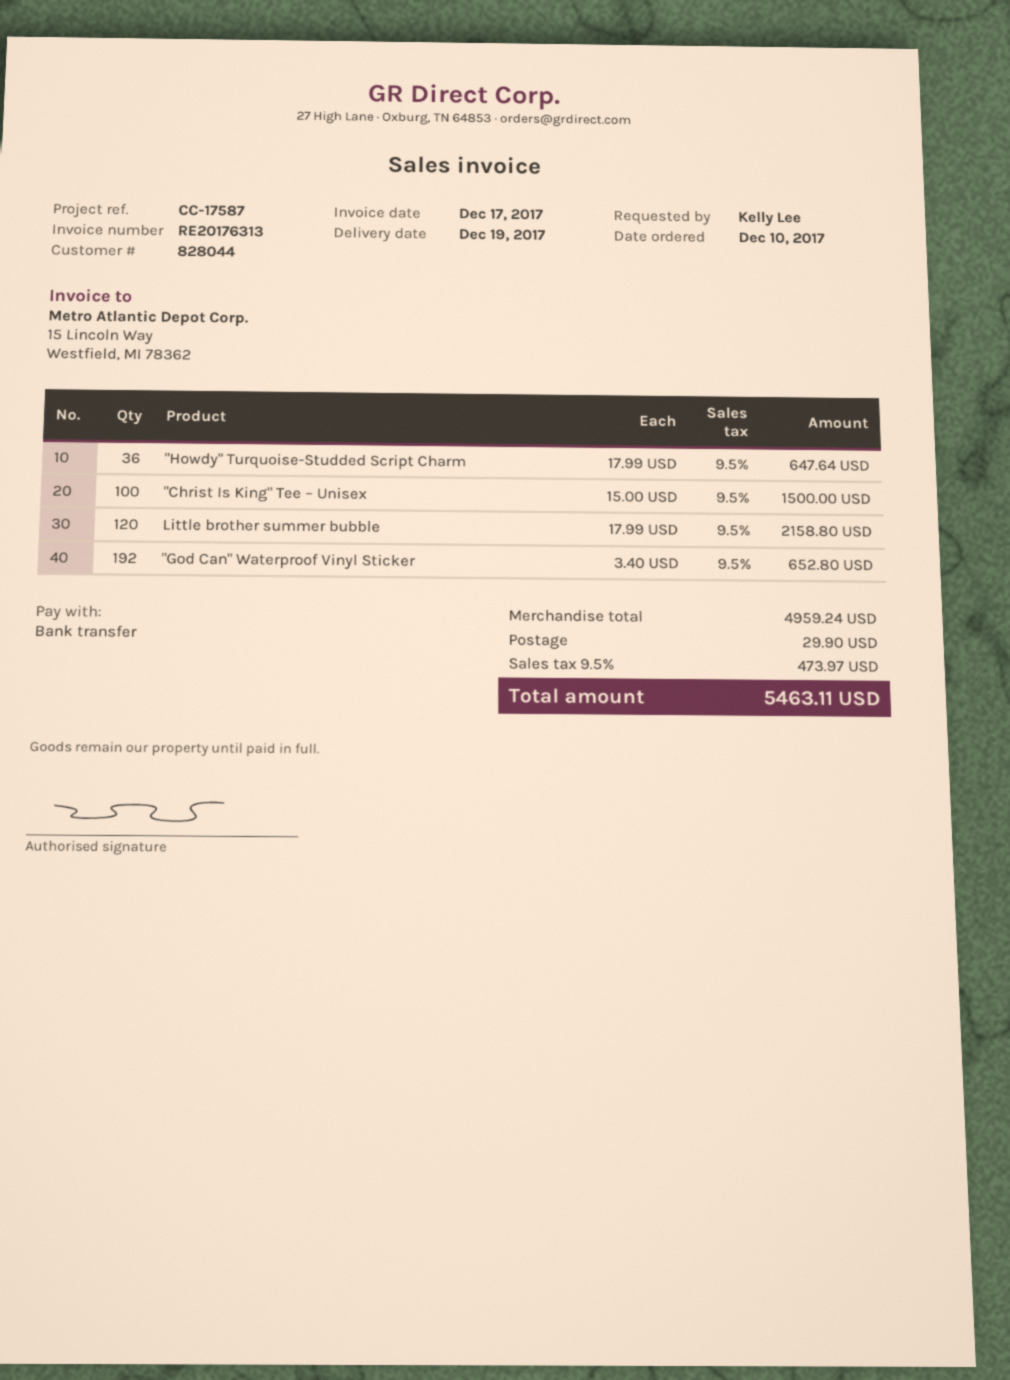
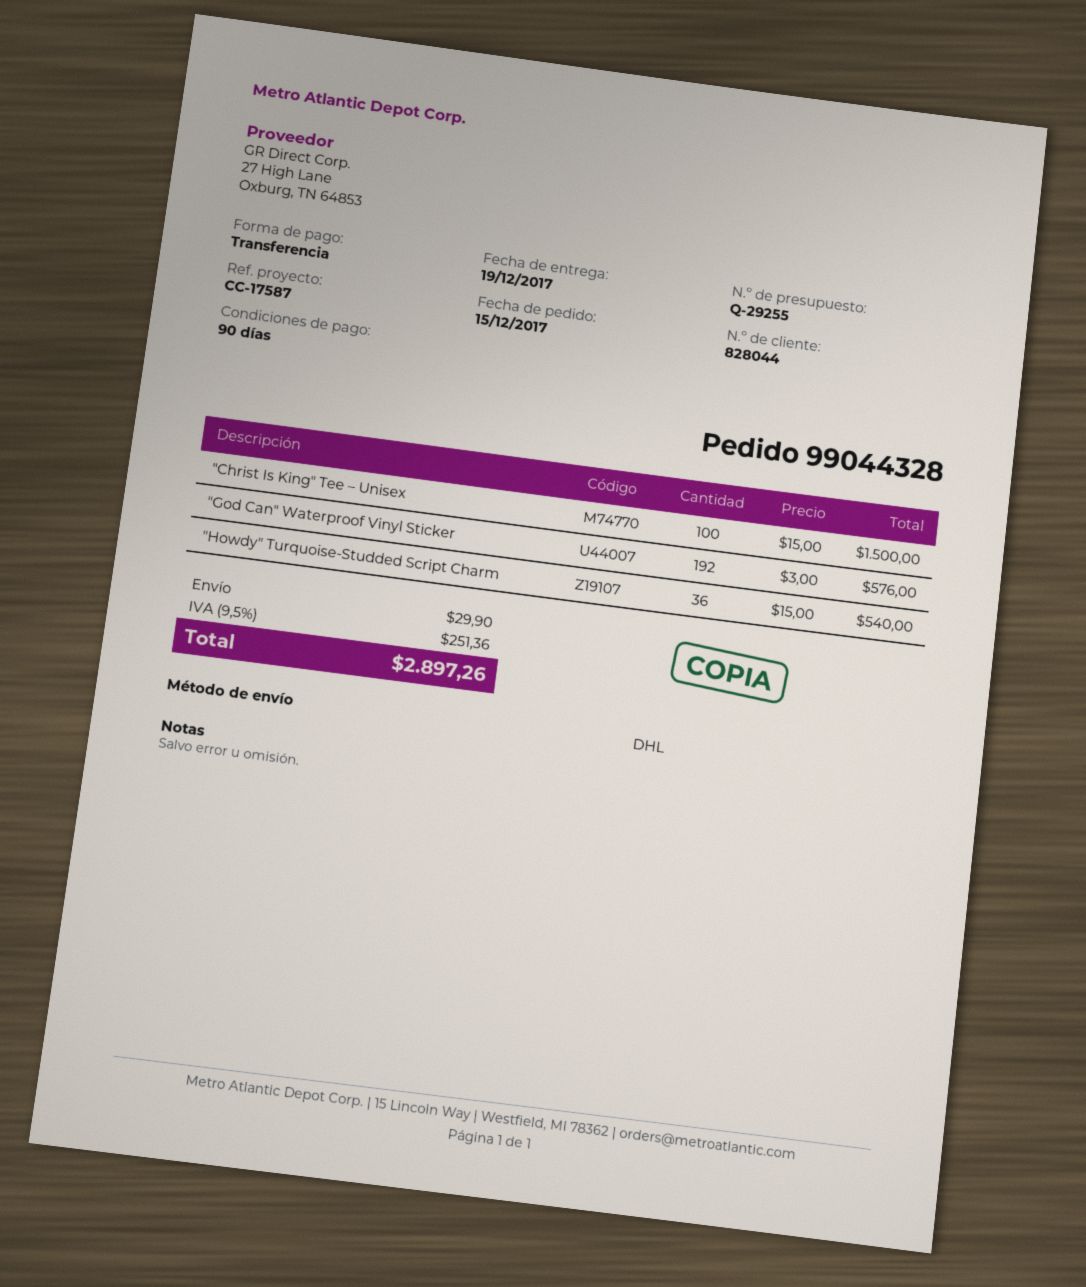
order date: 2017-12-10 -> 2017-12-15
"Howdy" Turquoise-Studded Script Charm: 36 x 17.99 = 647.64 -> 36 x 15.00 = 540.00
Little brother summer bubble: 120 x 17.99 = 2158.80 -> none
"God Can" Waterproof Vinyl Sticker: 192 x 3.40 = 652.80 -> 192 x 3.00 = 576.00
tax: 9.5% = 473.97 -> 9.5% = 251.36
total: 5463.11 -> 2897.26

